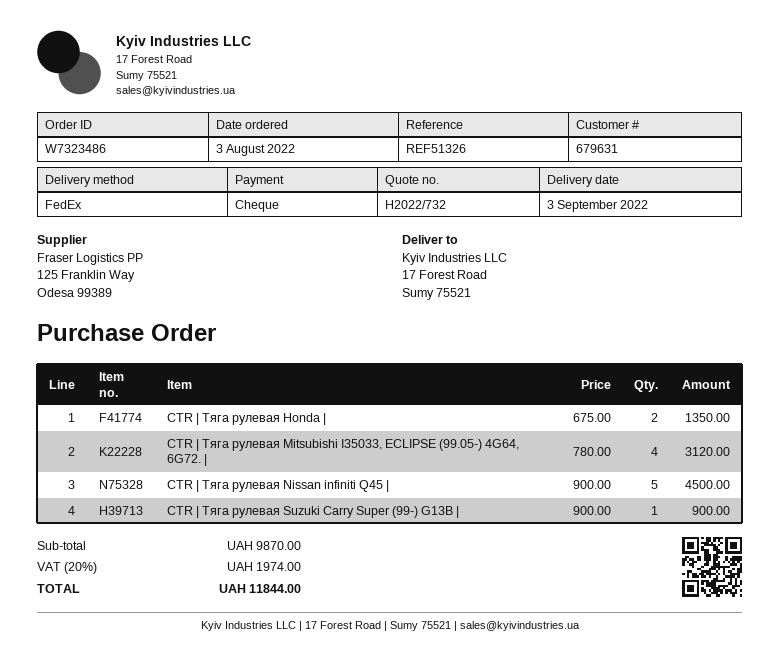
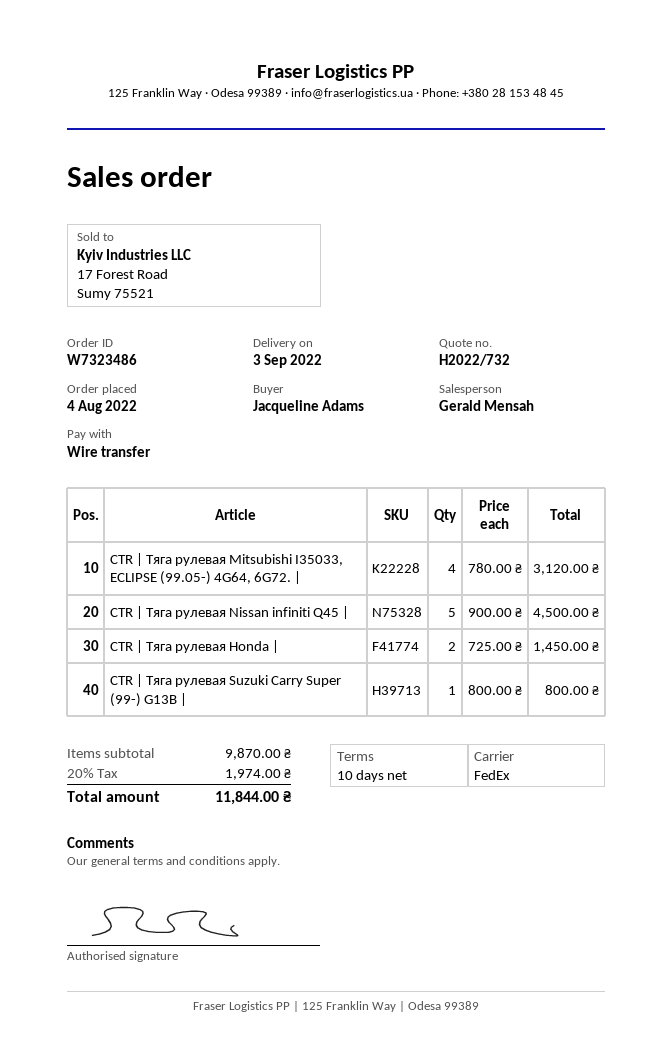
order date: 2022-08-03 -> 2022-08-04
payment method: cheque -> bank transfer
CTR | Тяга рулевая Honda |: 2 x 675.00 = 1350.00 -> 2 x 725.00 = 1450.00
CTR | Тяга рулевая Suzuki Carry Super (99-) G13B |: 1 x 900.00 = 900.00 -> 1 x 800.00 = 800.00

